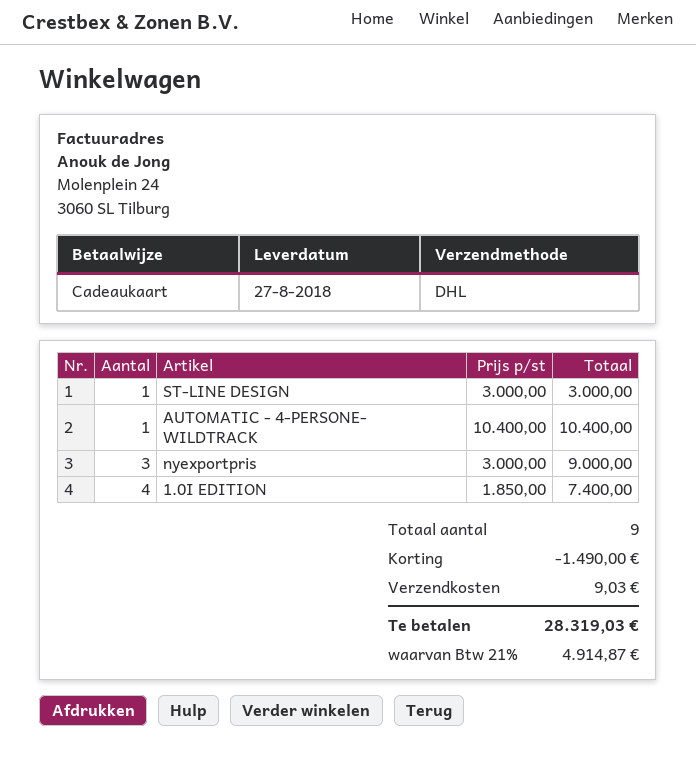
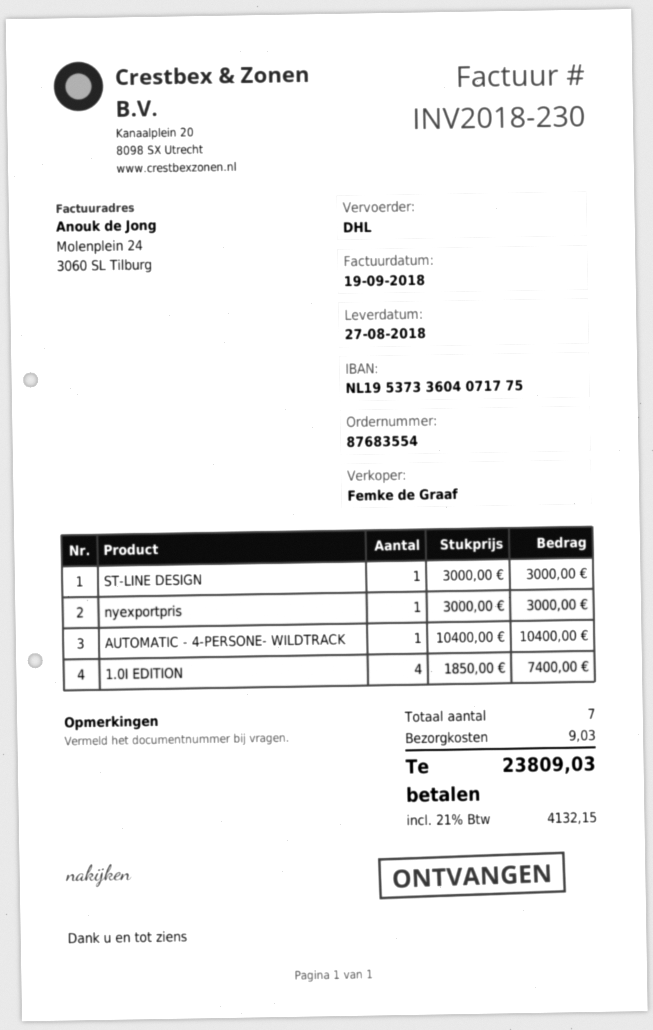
nyexportpris: 3 x 3000.00 = 9000.00 -> 1 x 3000.00 = 3000.00
total quantity: 9 -> 7
discount: 1490.00 -> none
tax: 21% = 4914.87 -> 21% = 4132.15
total: 28319.03 -> 23809.03

